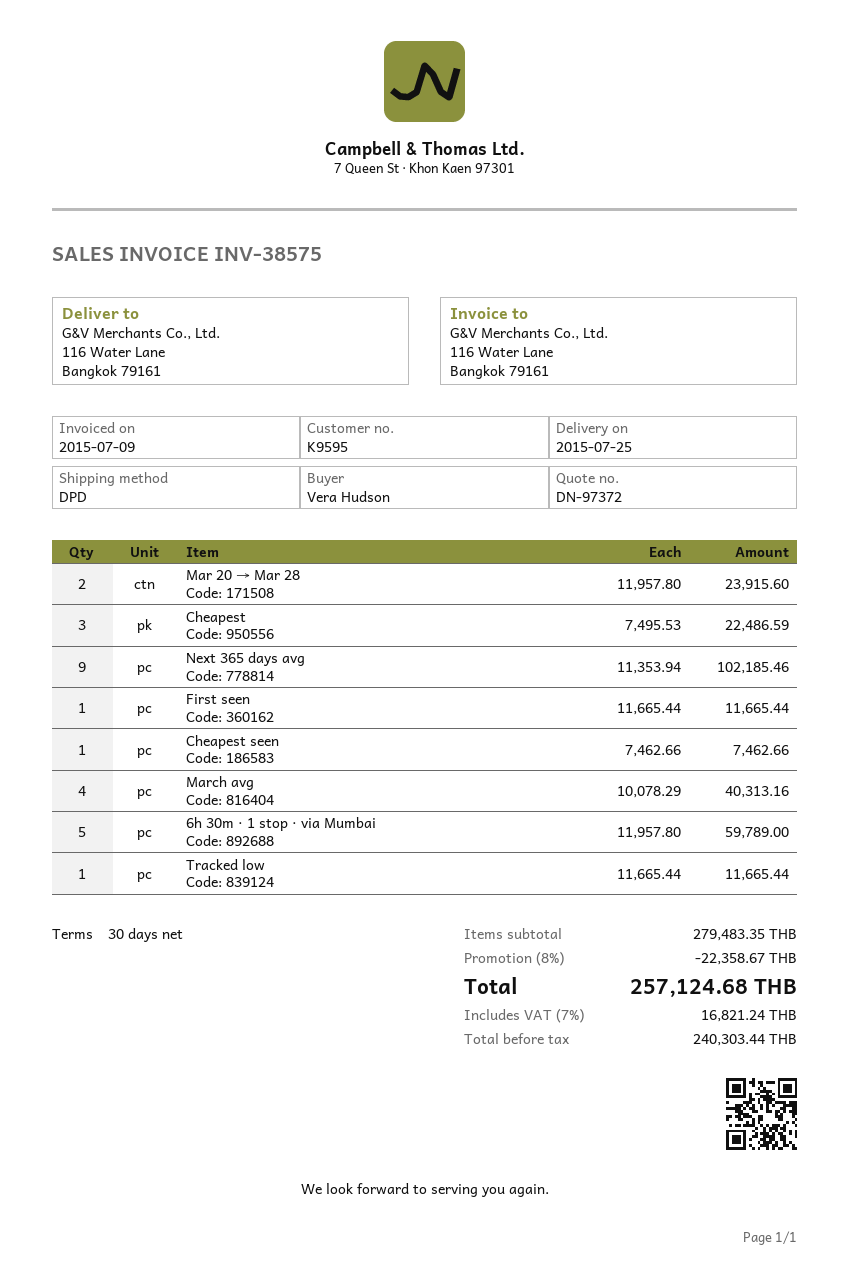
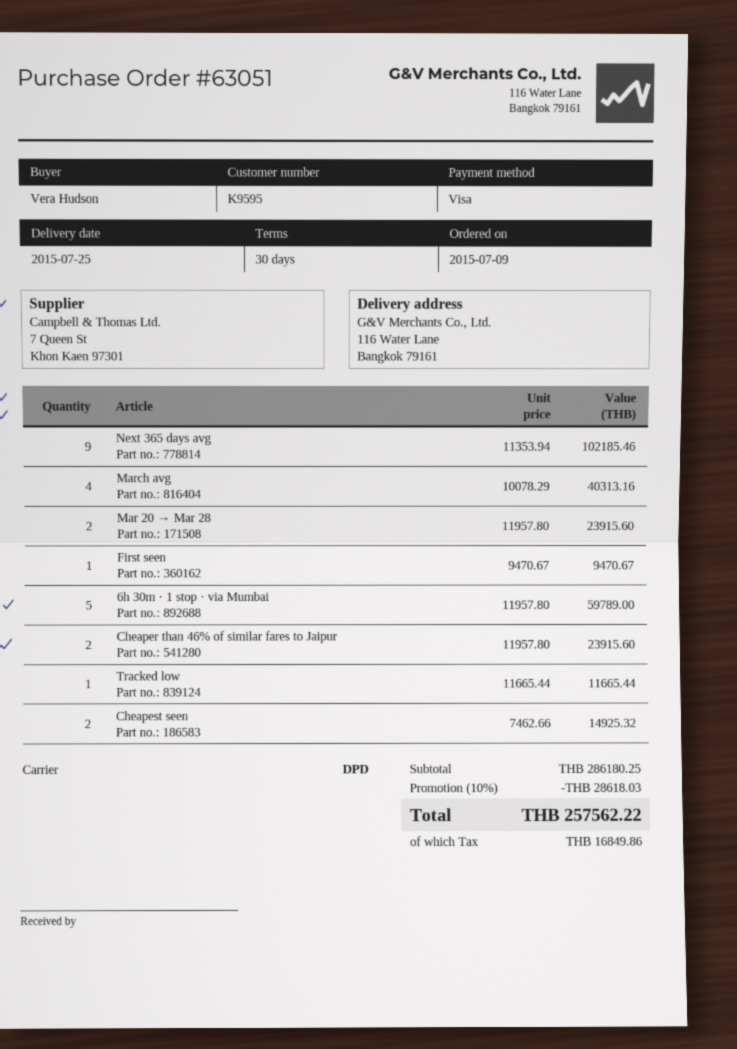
Cheapest: 3 x 7495.53 = 22486.59 -> none
First seen: 1 x 11665.44 = 11665.44 -> 1 x 9470.67 = 9470.67
Cheapest seen: 1 x 7462.66 = 7462.66 -> 2 x 7462.66 = 14925.32
Cheaper than 46% of similar fares to Jaipur: none -> 2 x 11957.80 = 23915.60
subtotal: 279483.35 -> 286180.25
discount: 8% = 22358.67 -> 10% = 28618.03
tax: 16821.24 -> 16849.86
total: 257124.68 -> 257562.22

